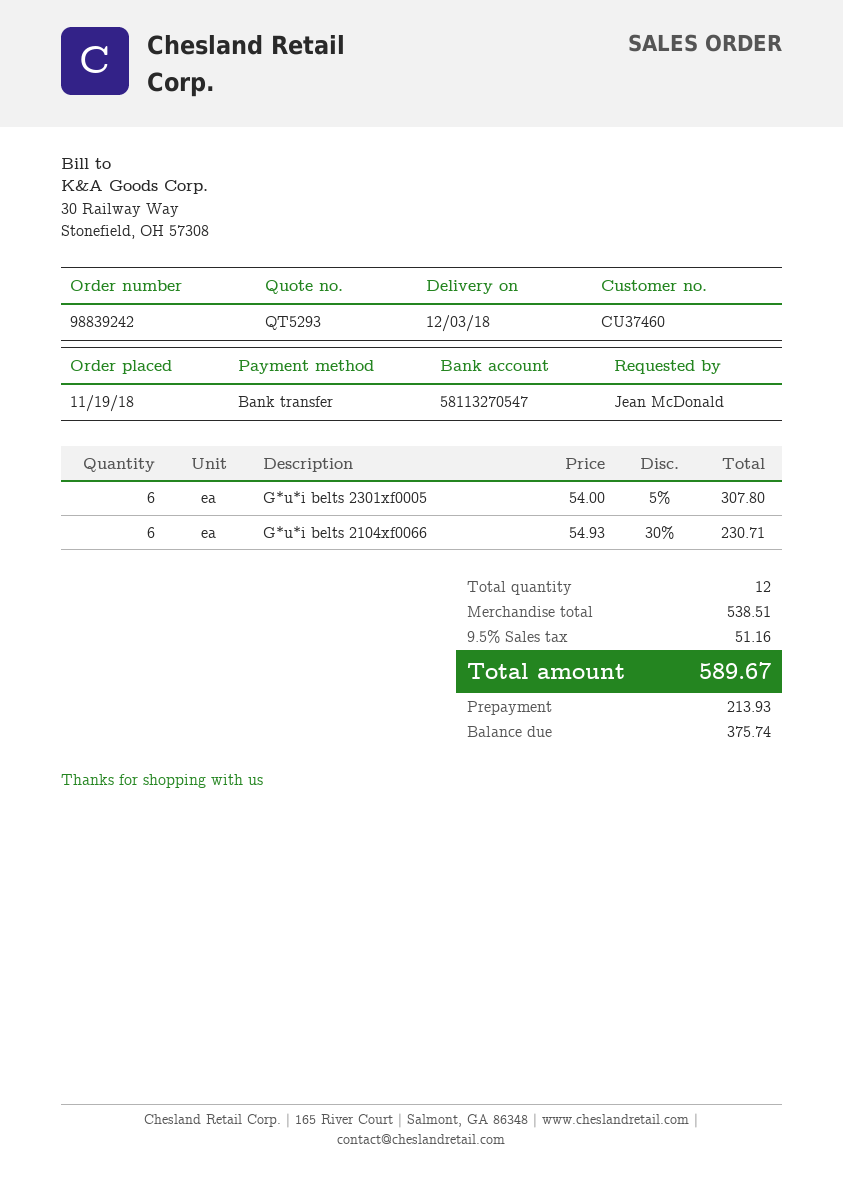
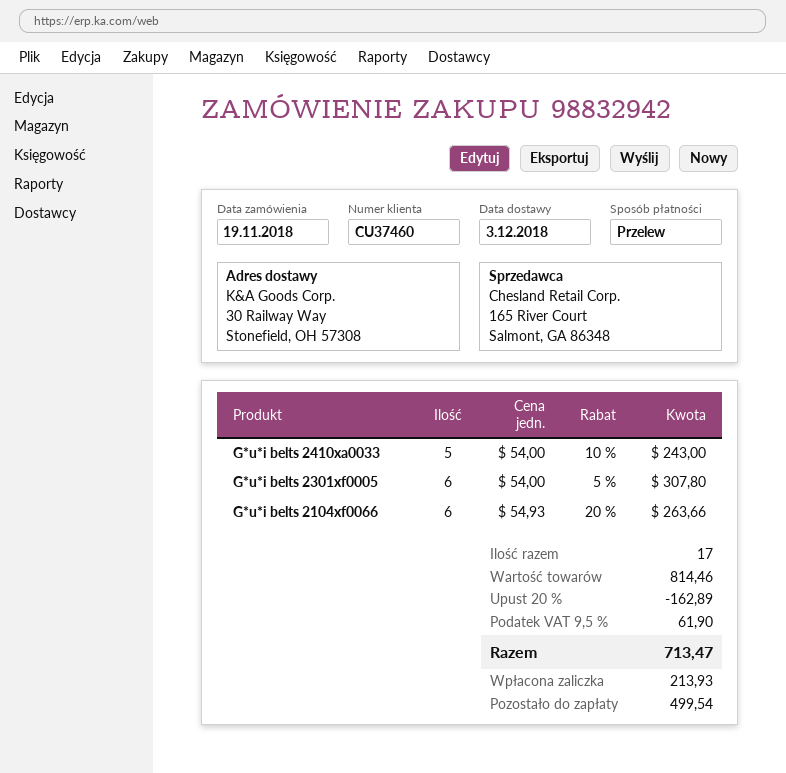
order number: 98839242 -> 98832942
G*u*i belts 2104xf0066: 6 x 54.93 - 30% = 230.71 -> 6 x 54.93 - 20% = 263.66
G*u*i belts 2410xa0033: none -> 5 x 54.00 - 10% = 243.00
total quantity: 12 -> 17
subtotal: 538.51 -> 814.46
discount: none -> 20% = 162.89
tax: 9.5% = 51.16 -> 9.5% = 61.90
total: 589.67 -> 713.47
balance: 375.74 -> 499.54

